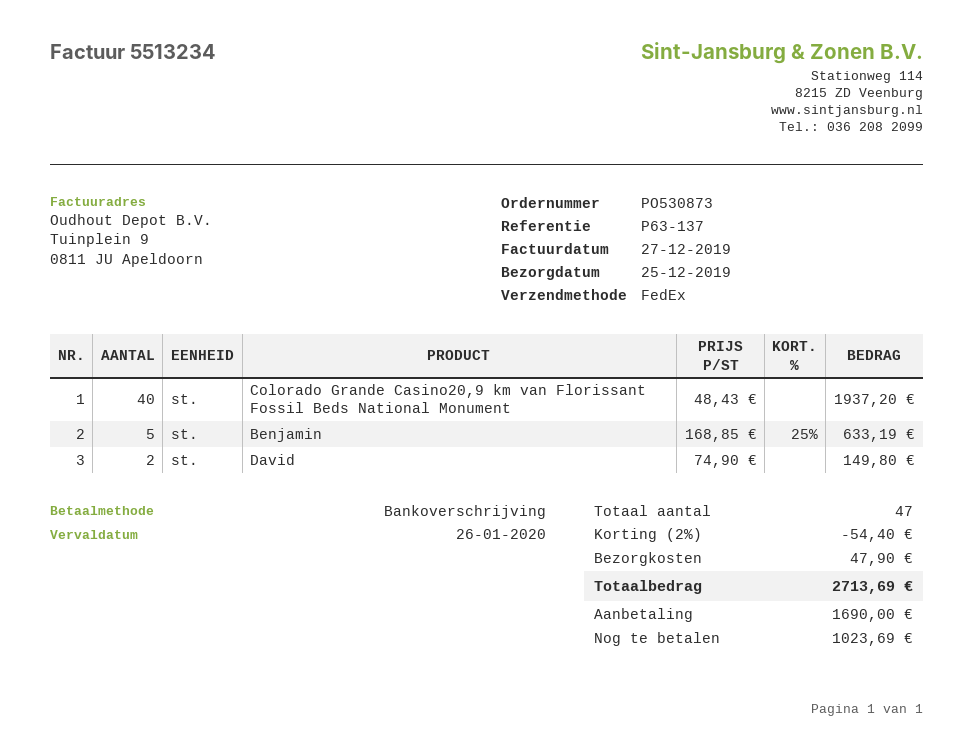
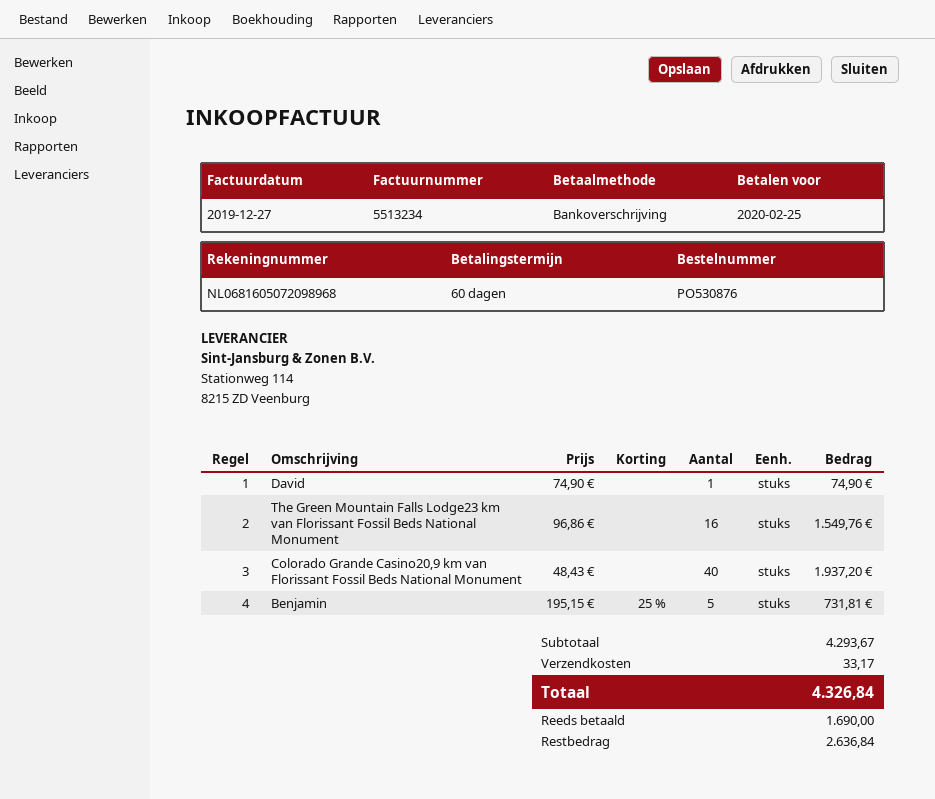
order number: PO530873 -> PO530876
due date: 2020-01-26 -> 2020-02-25
Benjamin: 5 x 168.85 - 25% = 633.19 -> 5 x 195.15 - 25% = 731.81
David: 2 x 74.90 = 149.80 -> 1 x 74.90 = 74.90
The Green Mountain Falls Lodge23 km van Florissant Fossil Beds National Monument: none -> 16 x 96.86 = 1549.76
discount: 2% = 54.40 -> none
shipping: 47.90 -> 33.17
total: 2713.69 -> 4326.84
balance: 1023.69 -> 2636.84

